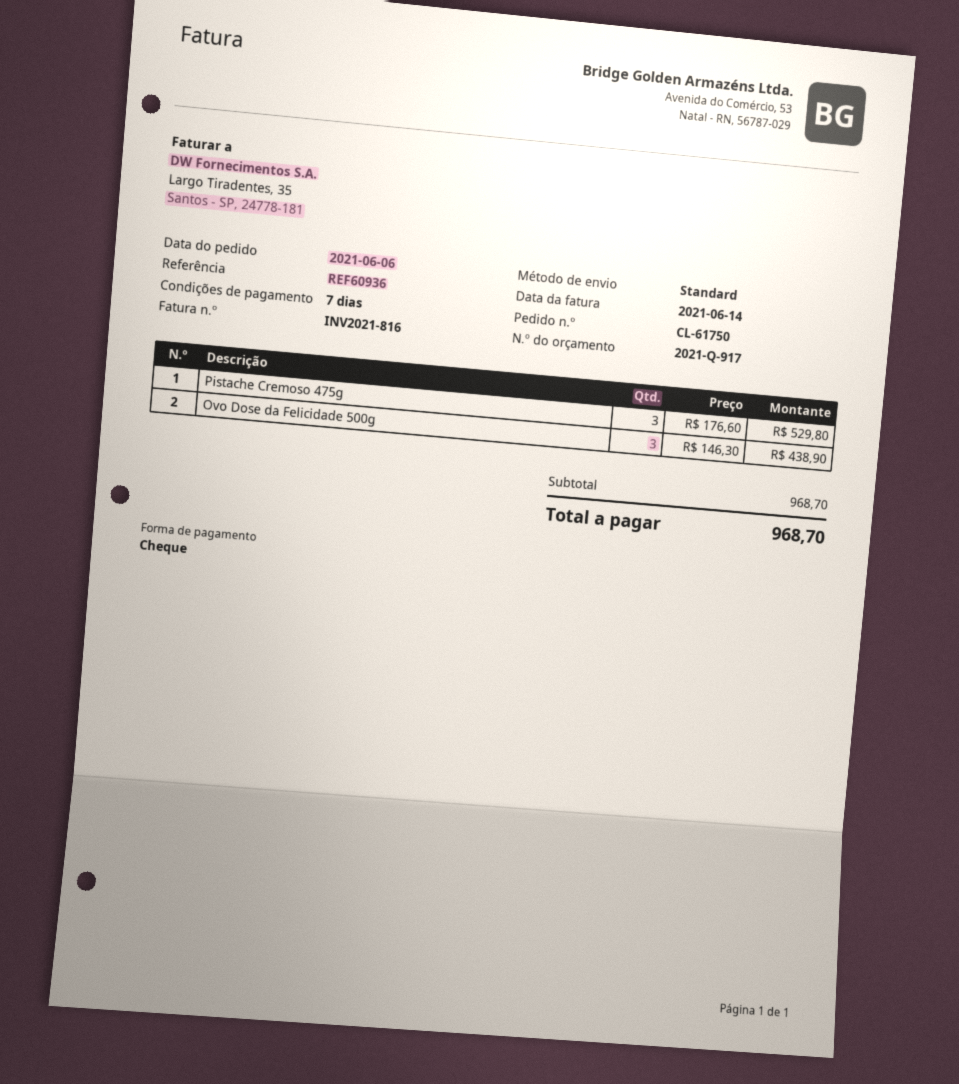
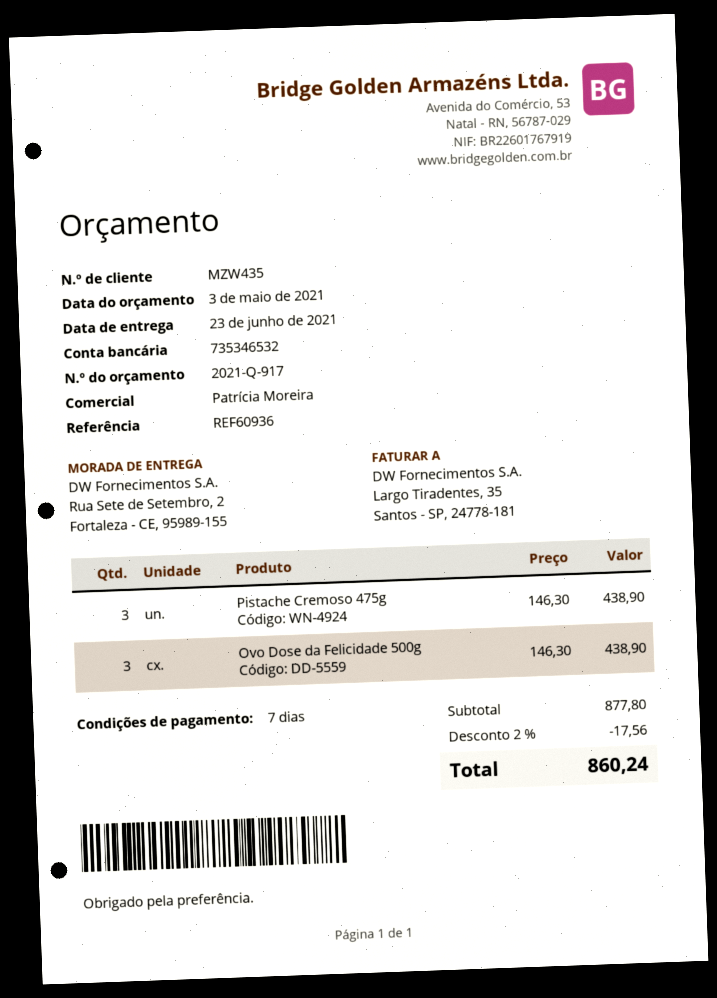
Pistache Cremoso 475g: 3 x 176.60 = 529.80 -> 3 x 146.30 = 438.90
subtotal: 968.70 -> 877.80
discount: none -> 2% = 17.56
total: 968.70 -> 860.24

